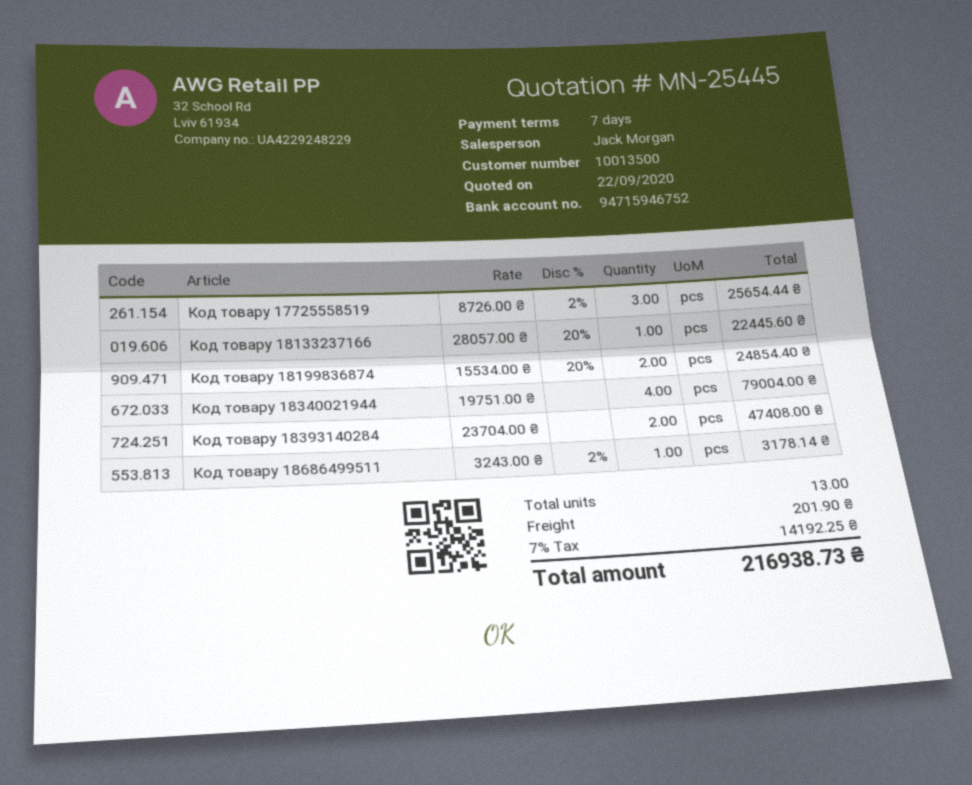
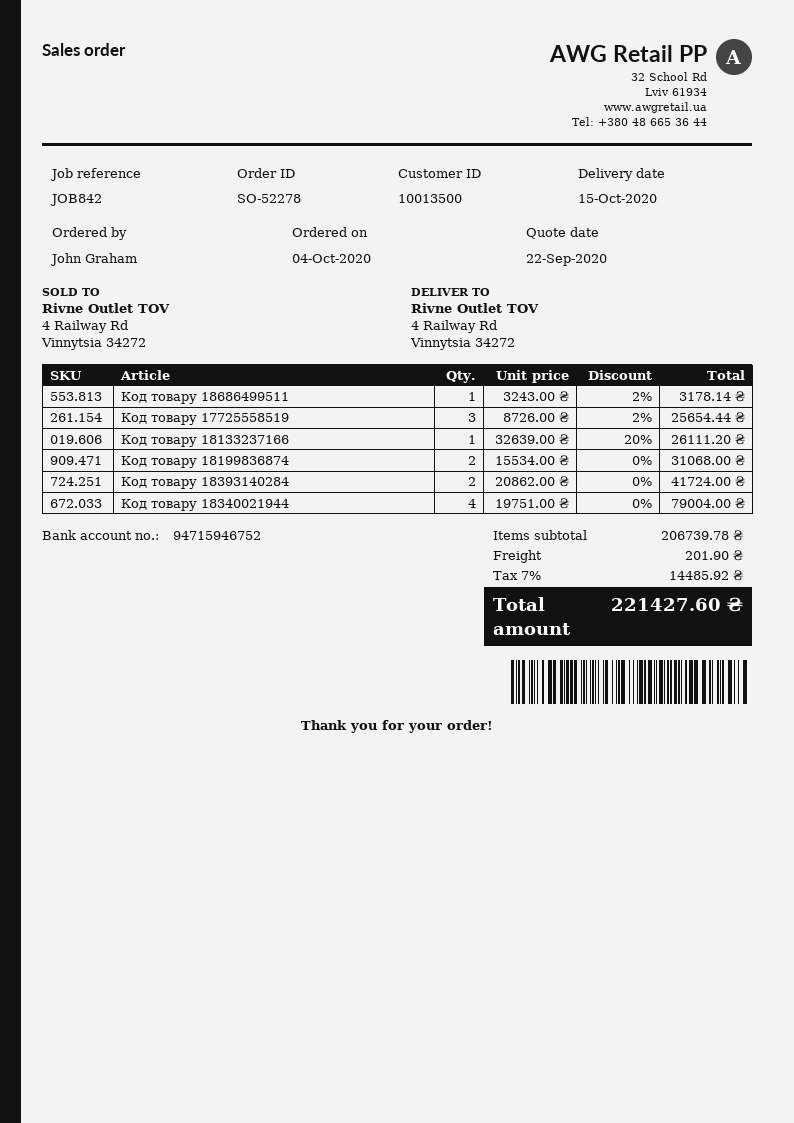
Код товару 18133237166: 1 x 28057.00 - 20% = 22445.60 -> 1 x 32639.00 - 20% = 26111.20
Код товару 18199836874: 2 x 15534.00 - 20% = 24854.40 -> 2 x 15534.00 = 31068.00
Код товару 18393140284: 2 x 23704.00 = 47408.00 -> 2 x 20862.00 = 41724.00
tax: 7% = 14192.25 -> 7% = 14485.92
total: 216938.73 -> 221427.60

